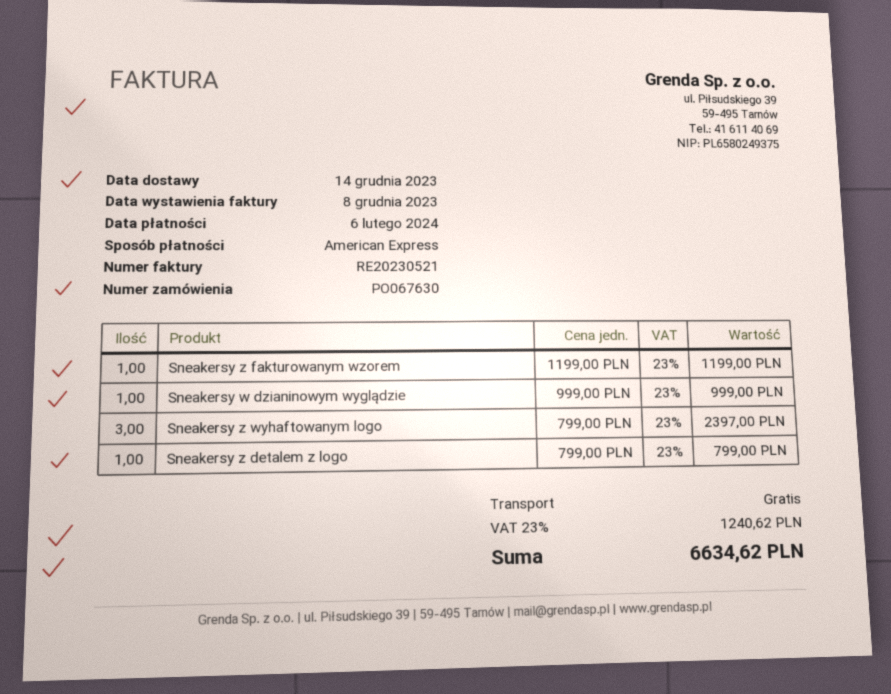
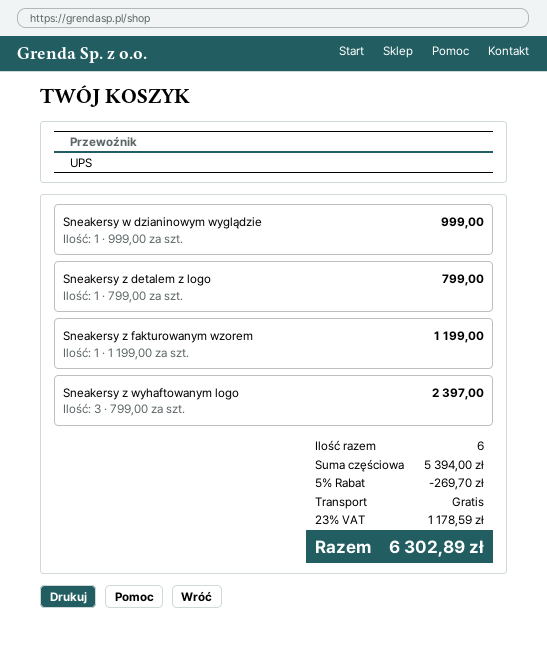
discount: none -> 5% = 269.70
tax: 23% = 1240.62 -> 23% = 1178.59
total: 6634.62 -> 6302.89

